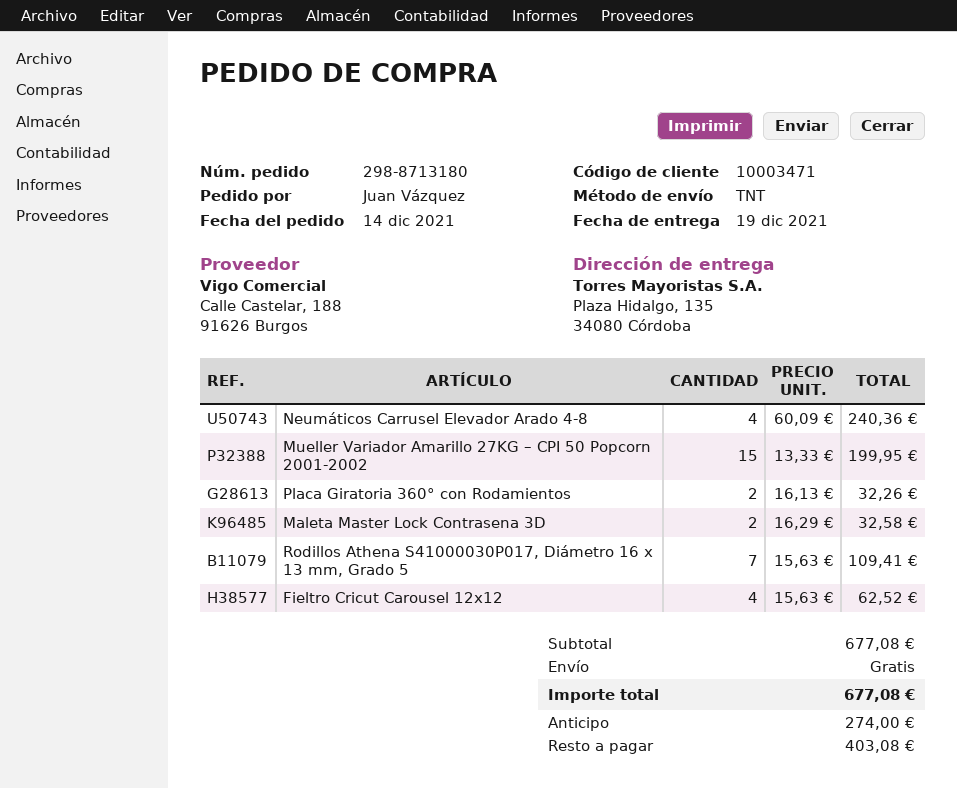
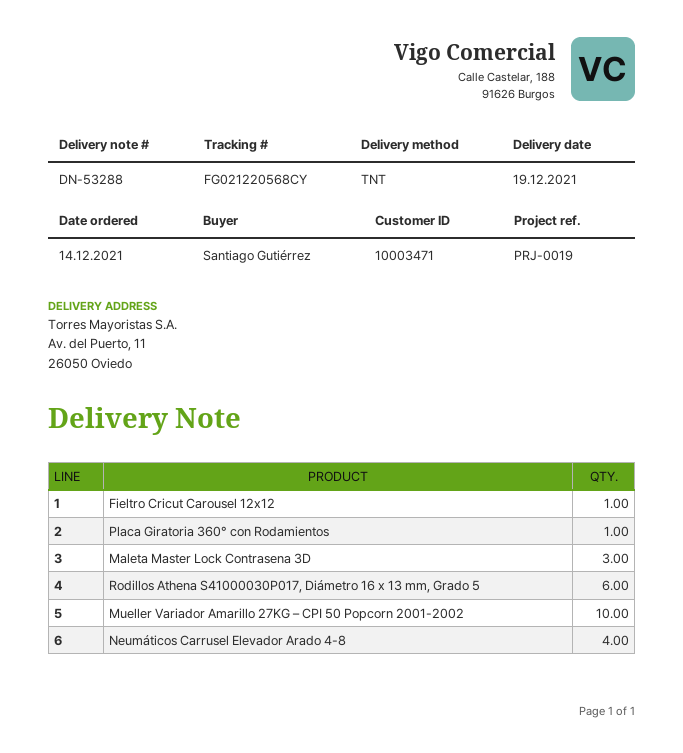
ordered by: Juan Vázquez -> Santiago Gutiérrez
ship to: Plaza Hidalgo, 135, 34080 Córdoba -> Av. del Puerto, 11, 26050 Oviedo
Mueller Variador Amarillo 27KG – CPI 50 Popcorn 2001‑2002: 15 -> 10
Placa Giratoria 360° con Rodamientos: 2 -> 1
Maleta Master Lock Contrasena 3D: 2 -> 3
Rodillos Athena S41000030P017, Diámetro 16 x 13 mm, Grado 5: 7 -> 6
Fieltro Cricut Carousel 12x12: 4 -> 1

